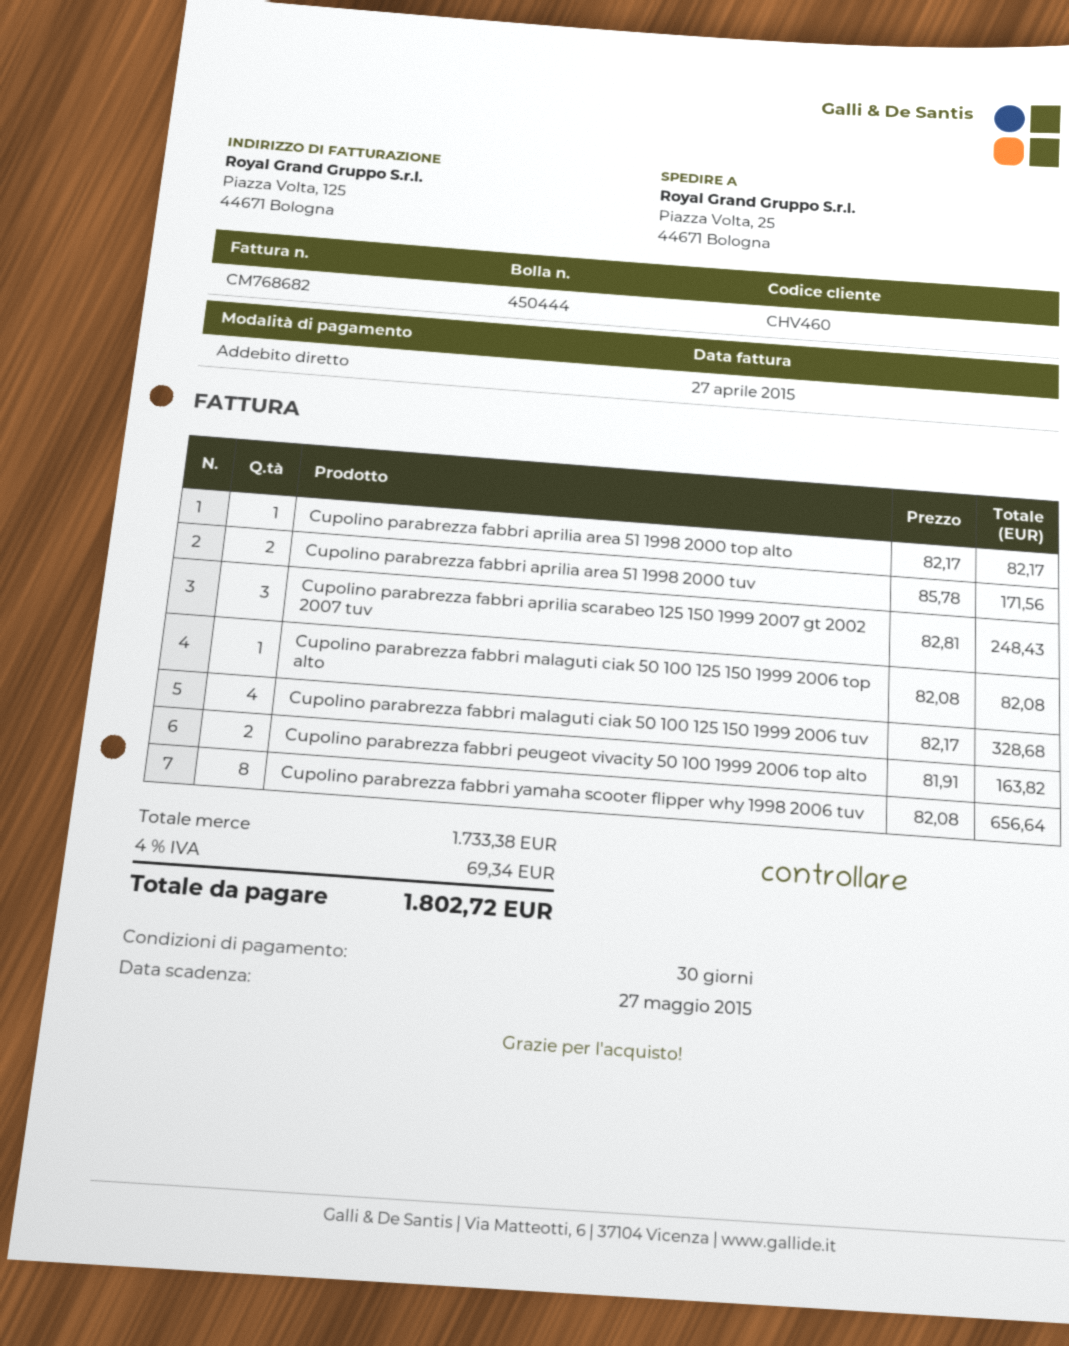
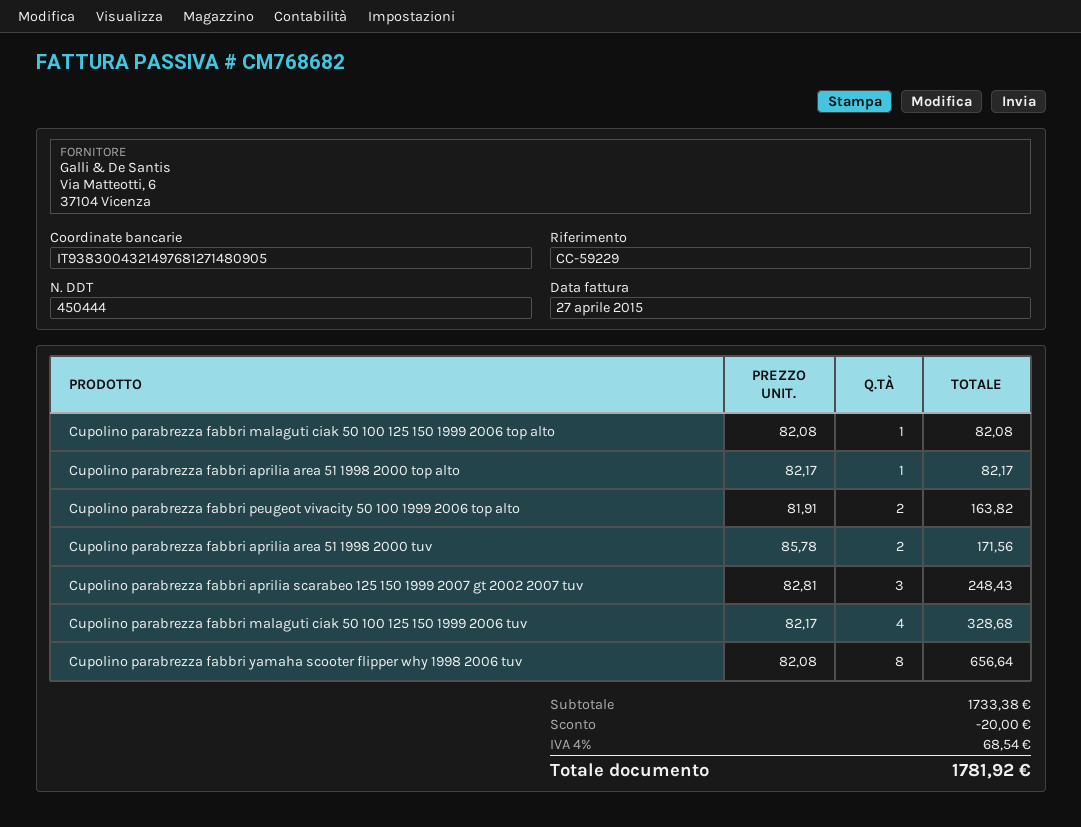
discount: none -> 20.00
tax: 4% = 69.34 -> 4% = 68.54
total: 1802.72 -> 1781.92

